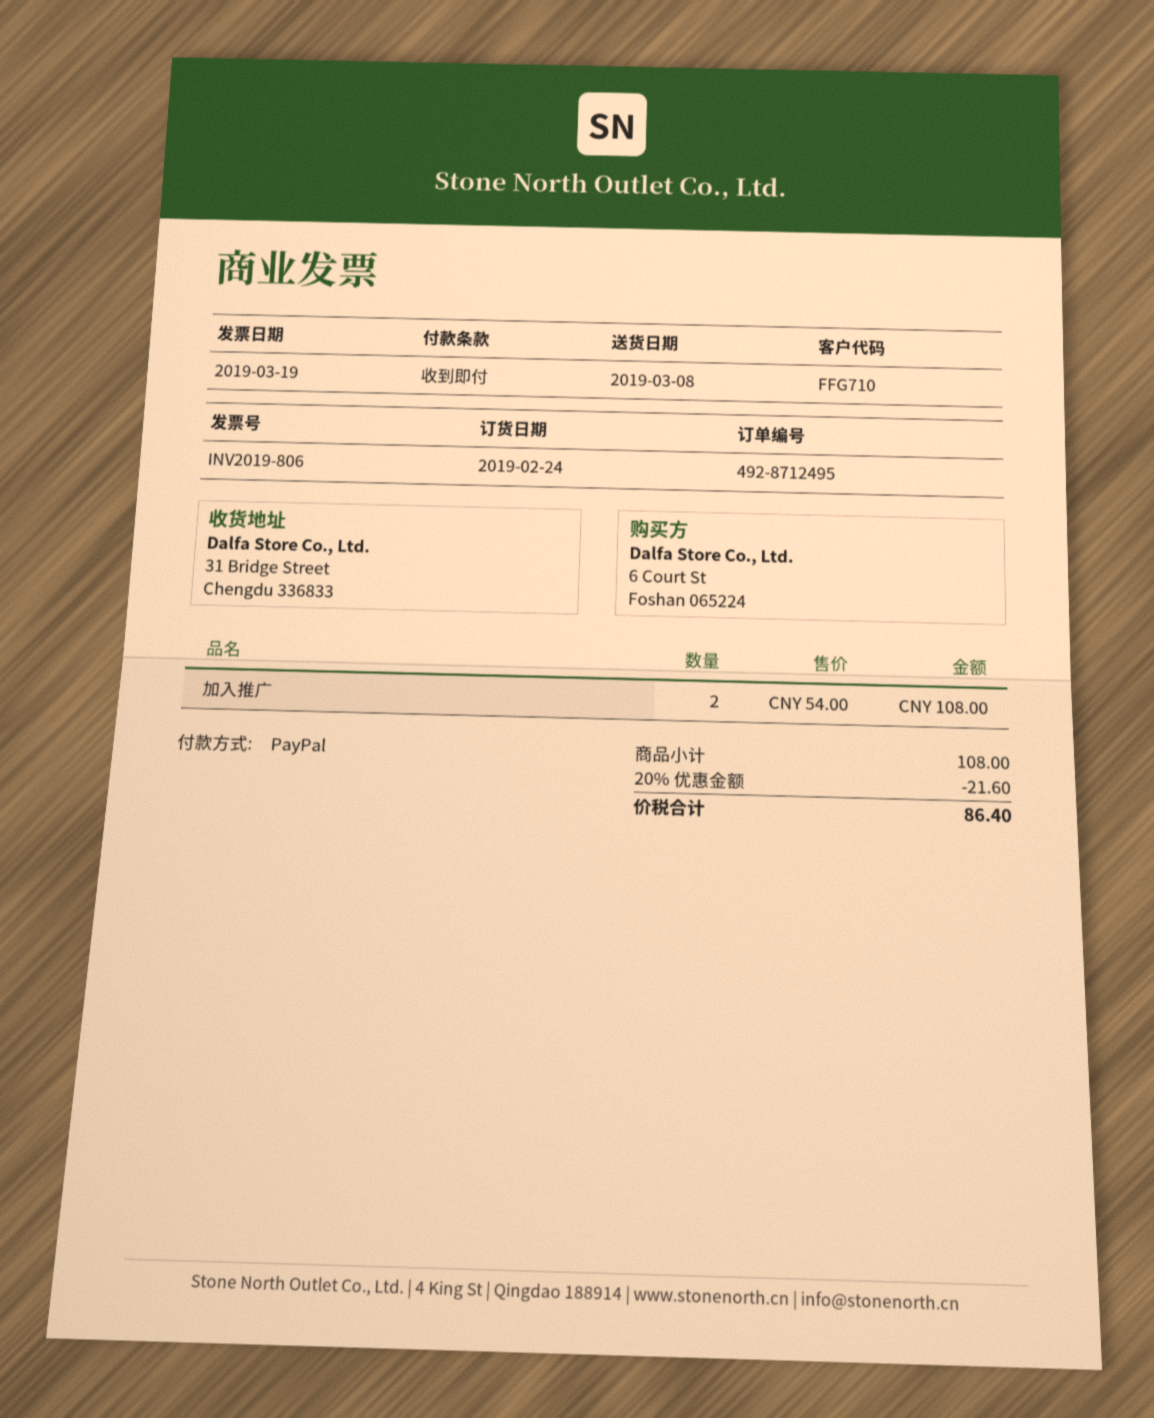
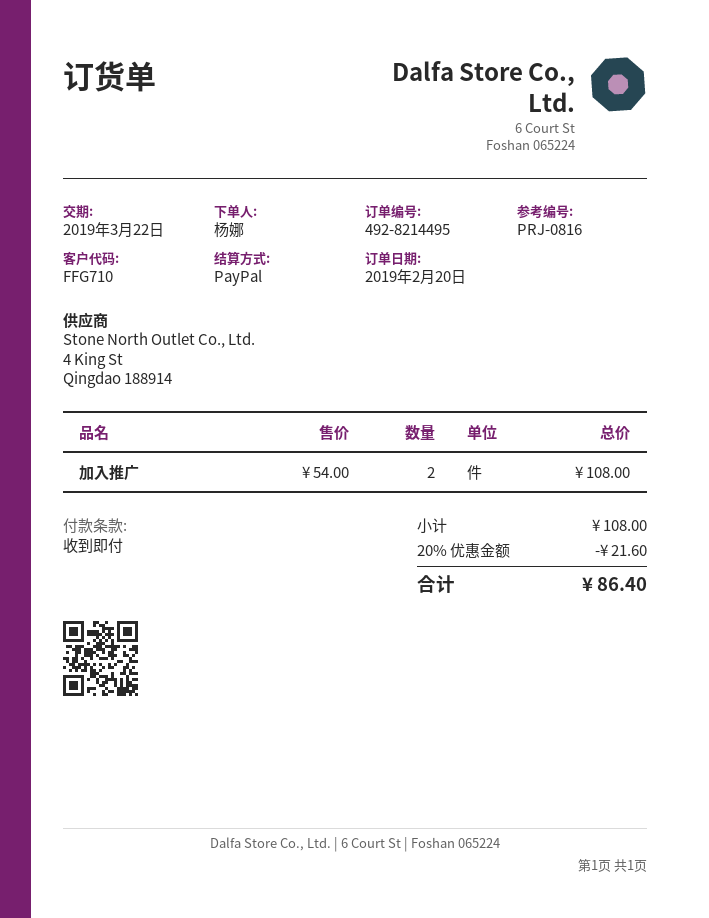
order number: 492-8712495 -> 492-8214495
order date: 2019-02-24 -> 2019-02-20
delivery date: 2019-03-08 -> 2019-03-22

